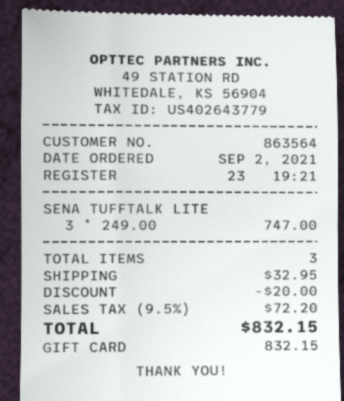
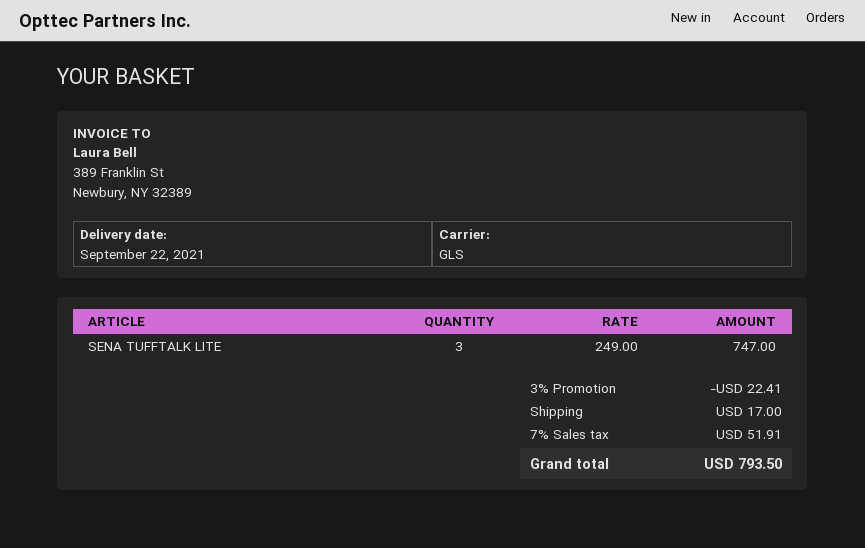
discount: 20.00 -> 22.41
shipping: 32.95 -> 17.00
tax: 9.5% = 72.20 -> 7% = 51.91
total: 832.15 -> 793.50

